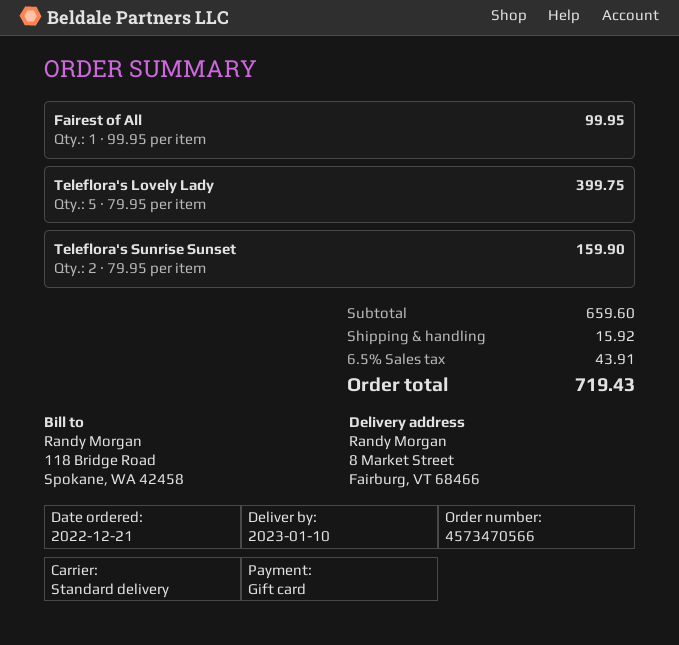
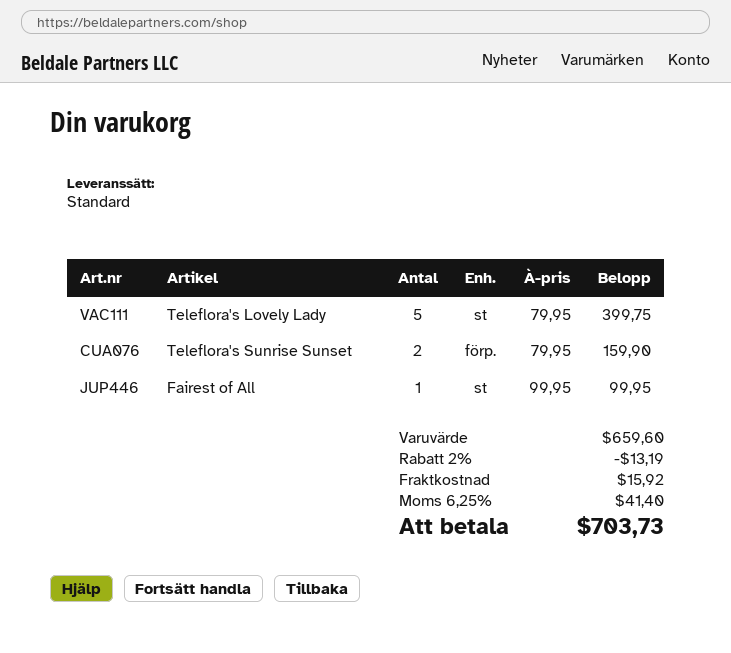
discount: none -> 2% = 13.19
tax: 6.5% = 43.91 -> 6.25% = 41.40
total: 719.43 -> 703.73

